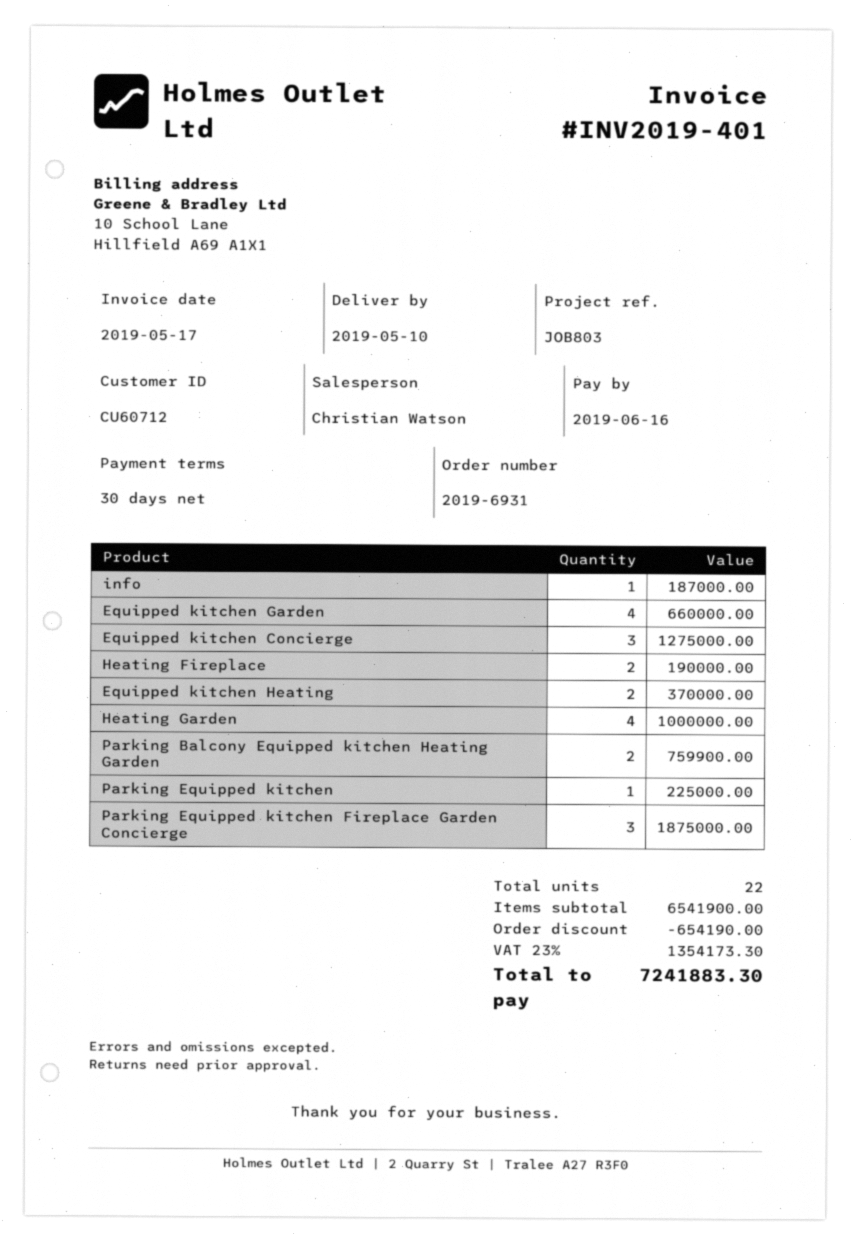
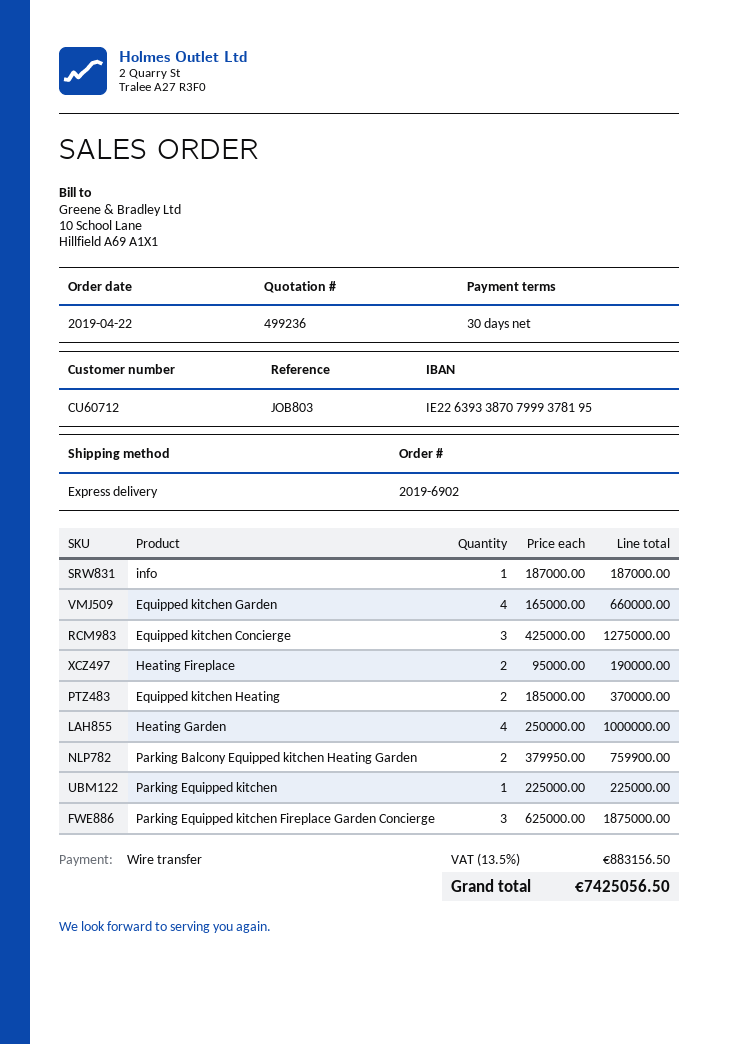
order number: 2019-6931 -> 2019-6902
discount: 654190.00 -> none
tax: 23% = 1354173.30 -> 13.5% = 883156.50
total: 7241883.30 -> 7425056.50

